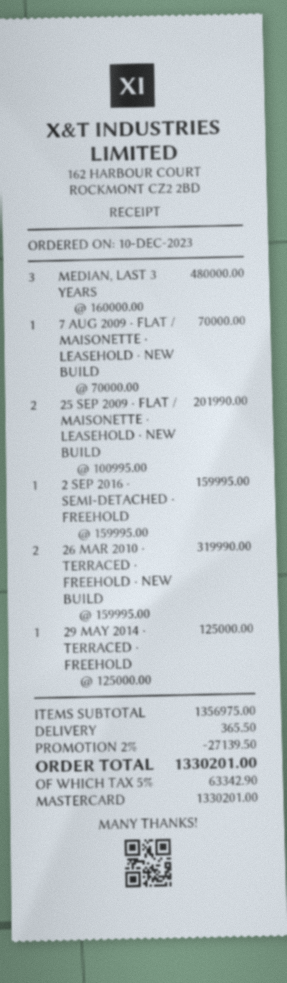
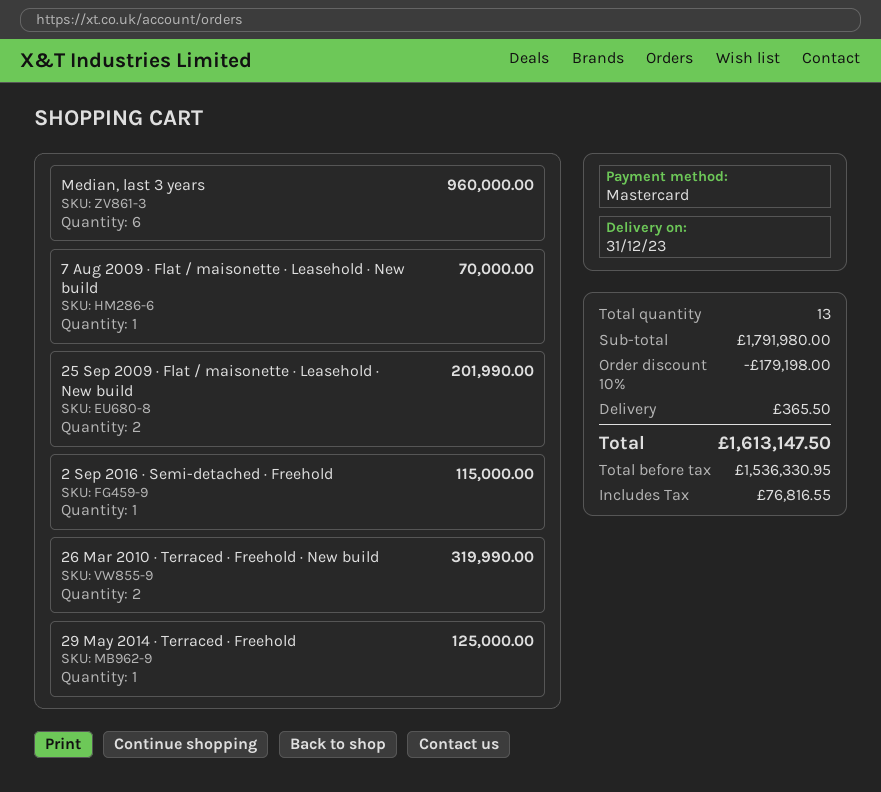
MEDIAN, LAST 3 YEARS: 3 for 480000.00 -> 6 for 960000.00
2 SEP 2016 · SEMI-DETACHED · FREEHOLD: 1 for 159995.00 -> 1 for 115000.00
subtotal: 1356975.00 -> 1791980.00
discount: 2% = 27139.50 -> 10% = 179198.00
tax: 63342.90 -> 76816.55
total: 1330201.00 -> 1613147.50

